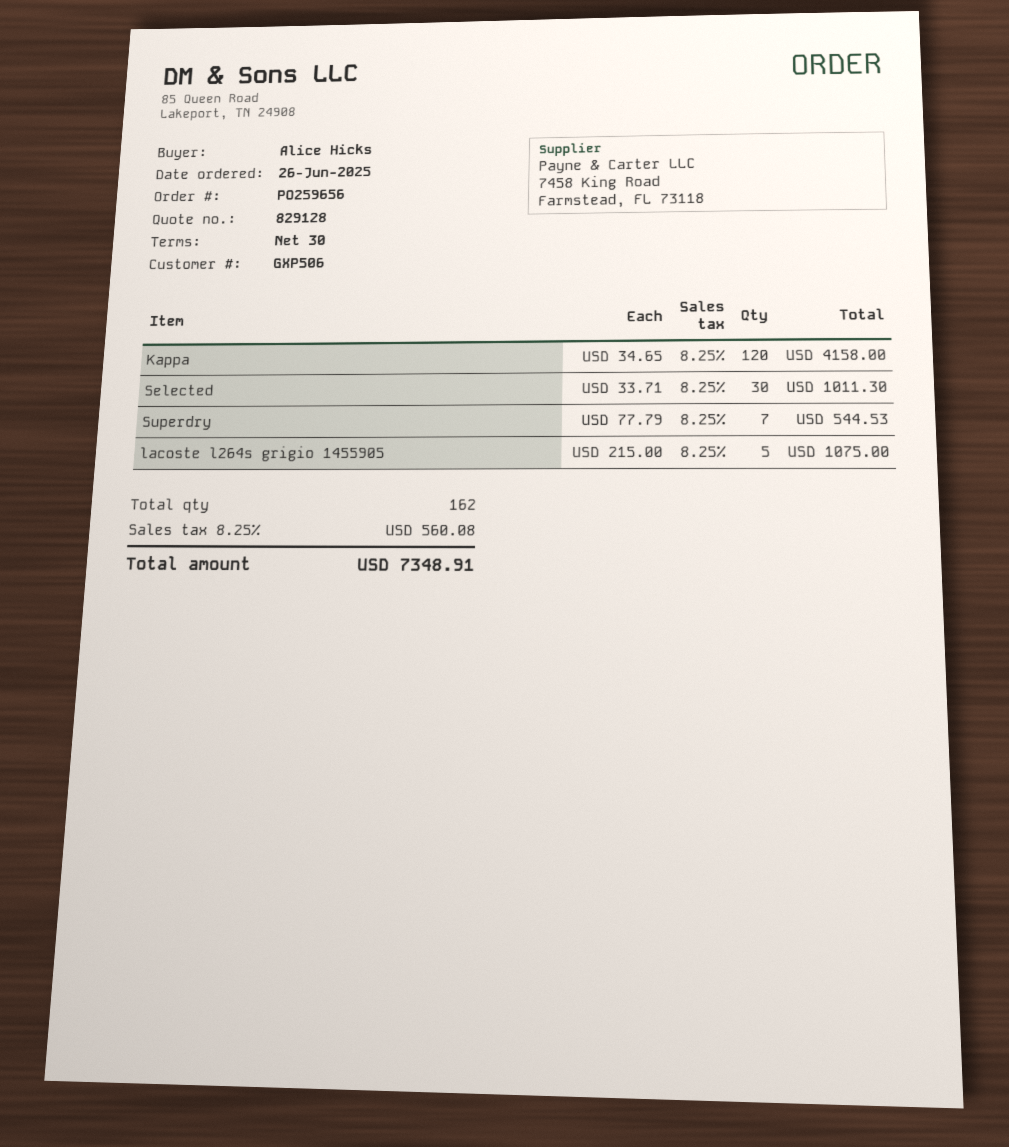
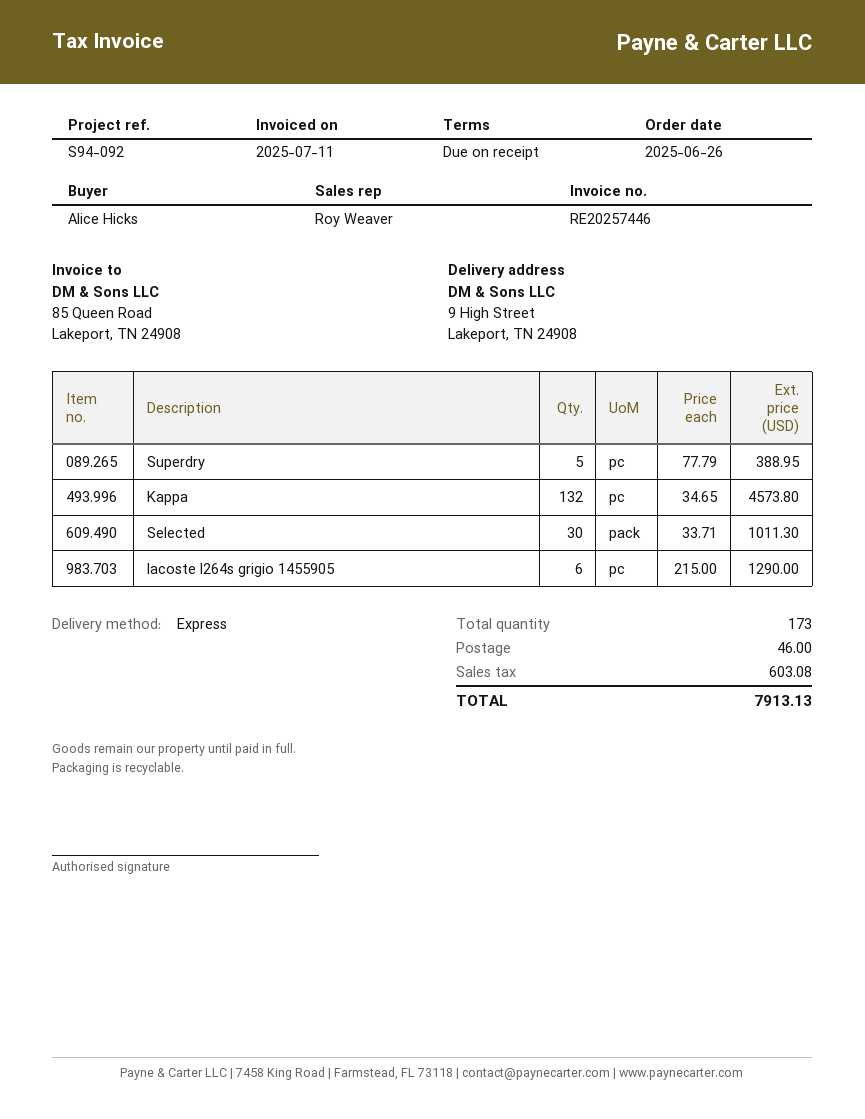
payment terms: 30 days -> on receipt
Kappa: 120 x 34.65 = 4158.00 -> 132 x 34.65 = 4573.80
Superdry: 7 x 77.79 = 544.53 -> 5 x 77.79 = 388.95
lacoste l264s grigio 1455905: 5 x 215.00 = 1075.00 -> 6 x 215.00 = 1290.00
total quantity: 162 -> 173
shipping: none -> 46.00
tax: 560.08 -> 603.08
total: 7348.91 -> 7913.13

